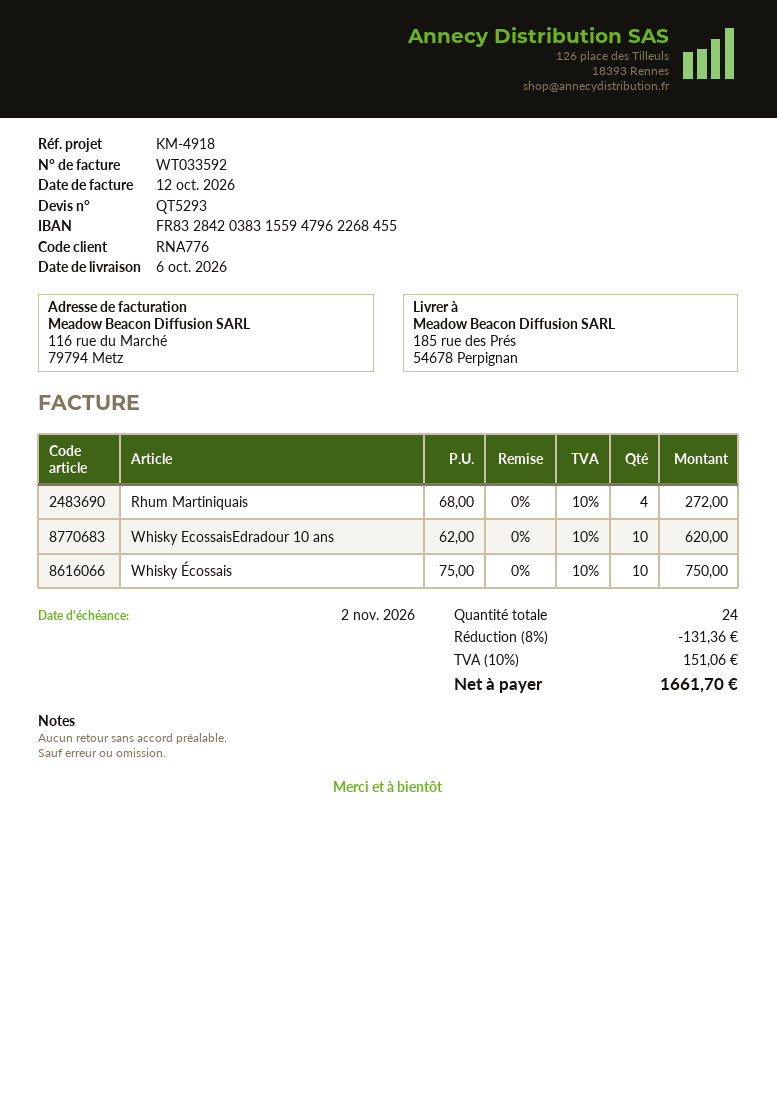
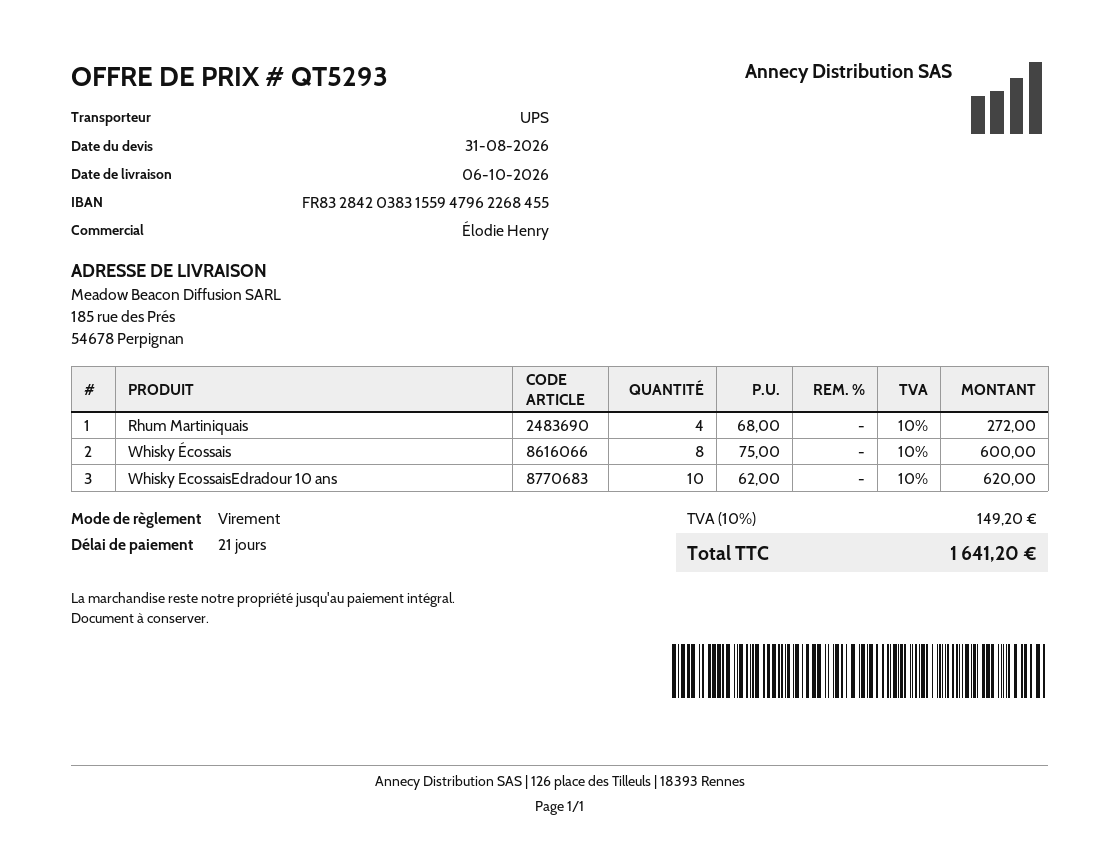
Whisky Écossais: 10 x 75.00 = 750.00 -> 8 x 75.00 = 600.00
discount: 8% = 131.36 -> none
tax: 10% = 151.06 -> 10% = 149.20
total: 1661.70 -> 1641.20

